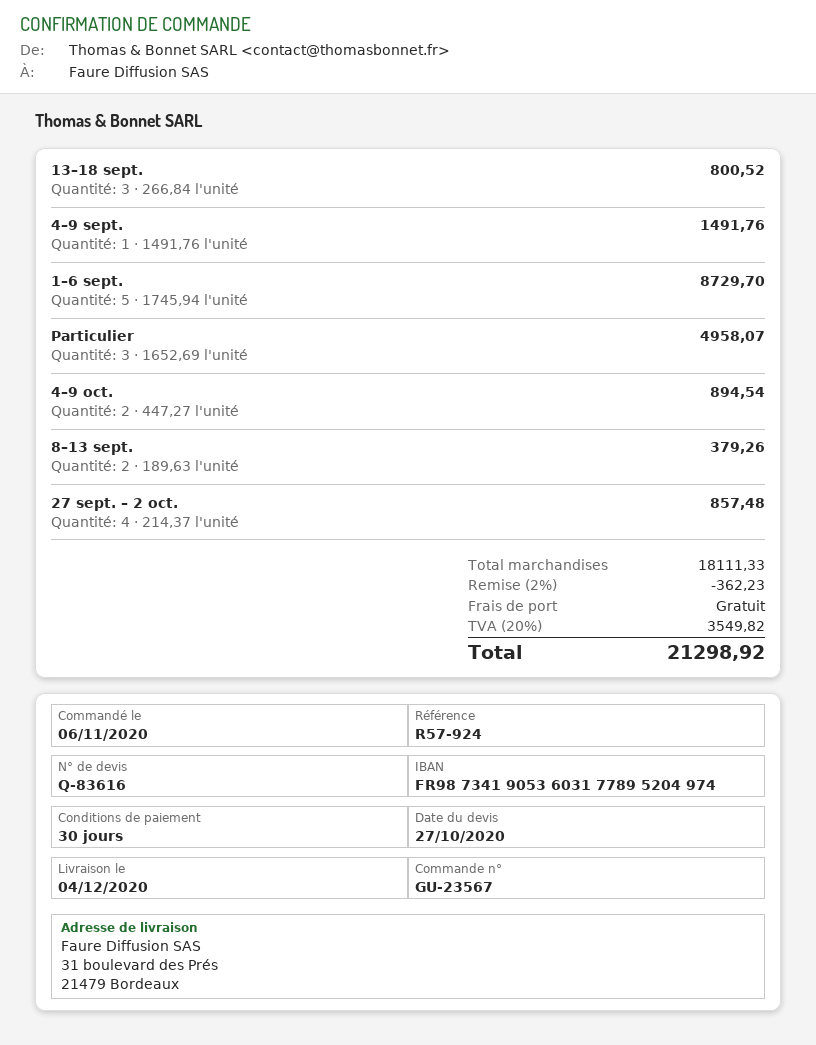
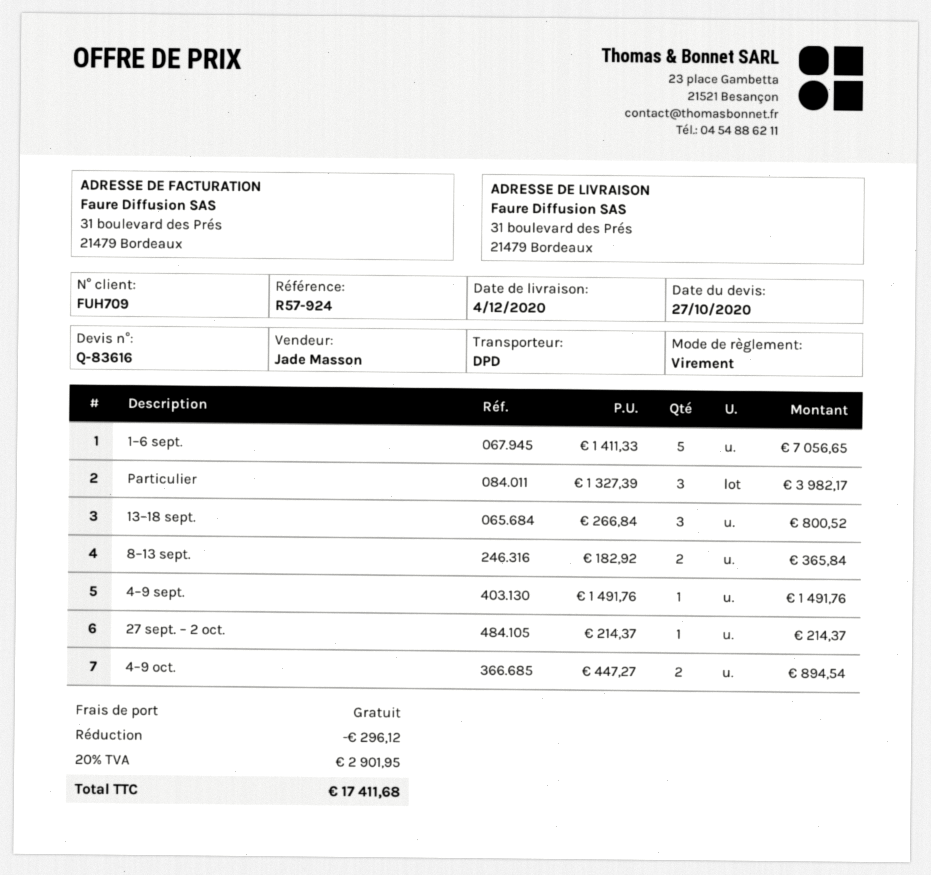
1–6 sept.: 5 x 1745.94 = 8729.70 -> 5 x 1411.33 = 7056.65
Particulier: 3 x 1652.69 = 4958.07 -> 3 x 1327.39 = 3982.17
8–13 sept.: 2 x 189.63 = 379.26 -> 2 x 182.92 = 365.84
27 sept. – 2 oct.: 4 x 214.37 = 857.48 -> 1 x 214.37 = 214.37
discount: 362.23 -> 296.12
tax: 20% = 3549.82 -> 20% = 2901.95
total: 21298.92 -> 17411.68

